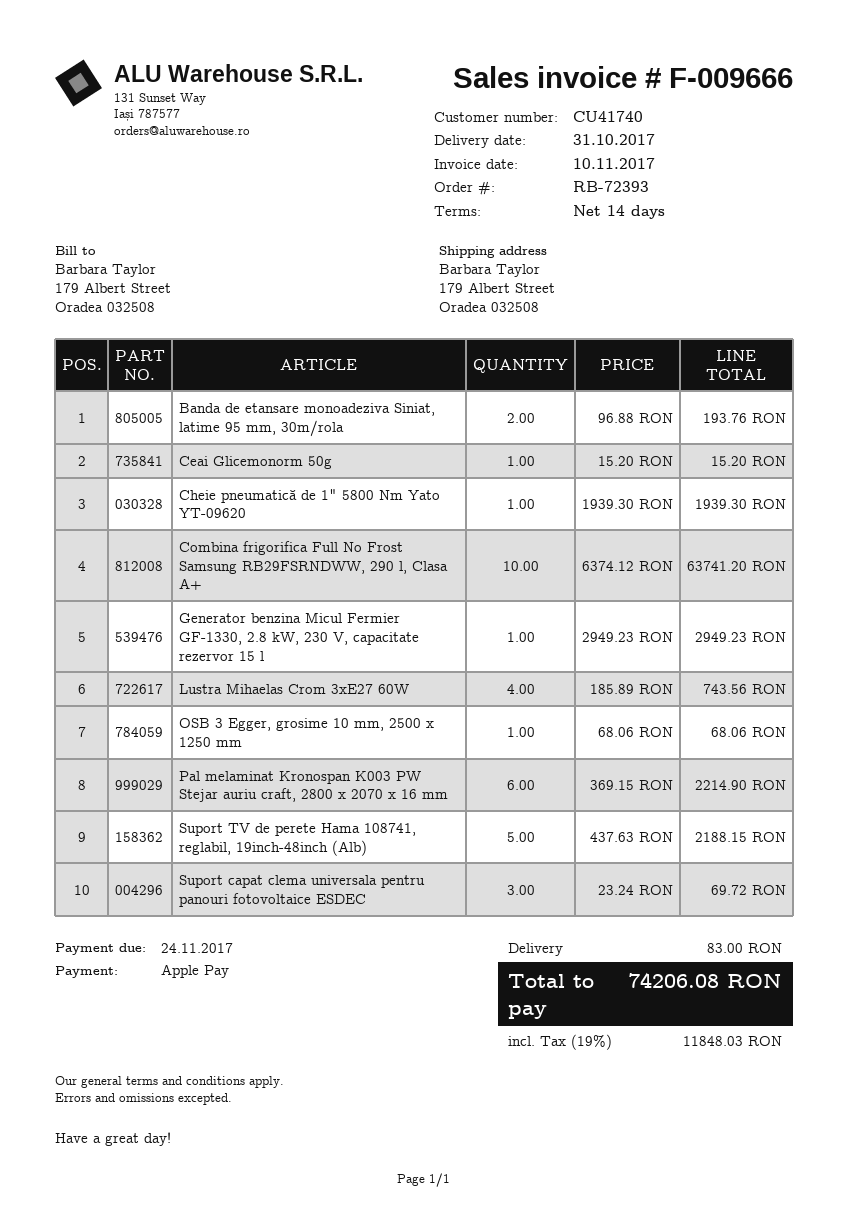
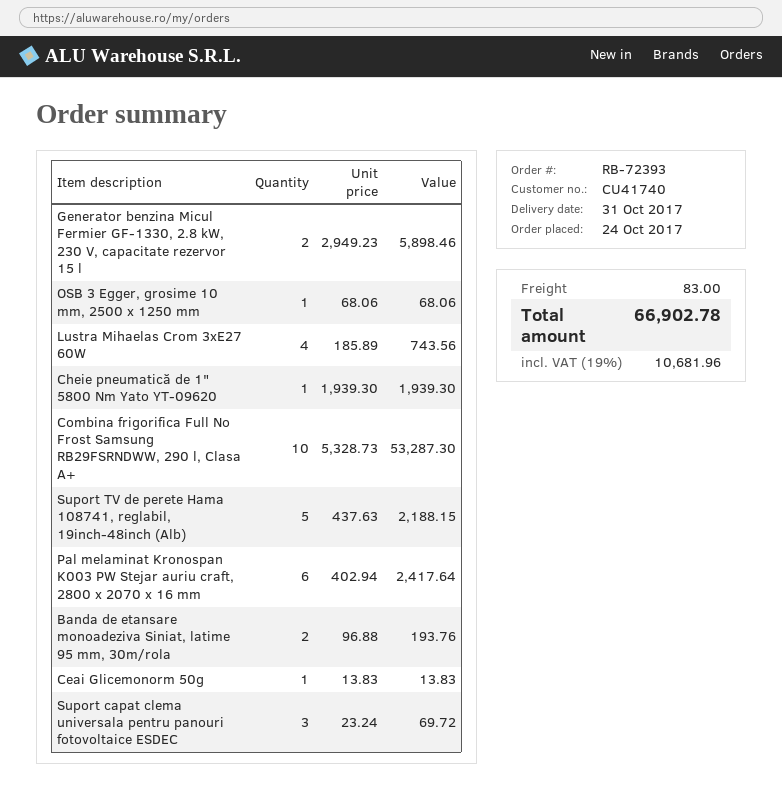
Ceai Glicemonorm 50g: 1 x 15.20 = 15.20 -> 1 x 13.83 = 13.83
Combina frigorifica Full No Frost Samsung RB29FSRNDWW, 290 l, Clasa A+: 10 x 6374.12 = 63741.20 -> 10 x 5328.73 = 53287.30
Generator benzina Micul Fermier GF-1330, 2.8 kW, 230 V, capacitate rezervor 15 l: 1 x 2949.23 = 2949.23 -> 2 x 2949.23 = 5898.46
Pal melaminat Kronospan K003 PW Stejar auriu craft, 2800 x 2070 x 16 mm: 6 x 369.15 = 2214.90 -> 6 x 402.94 = 2417.64
tax: 19% = 11848.03 -> 19% = 10681.96
total: 74206.08 -> 66902.78

